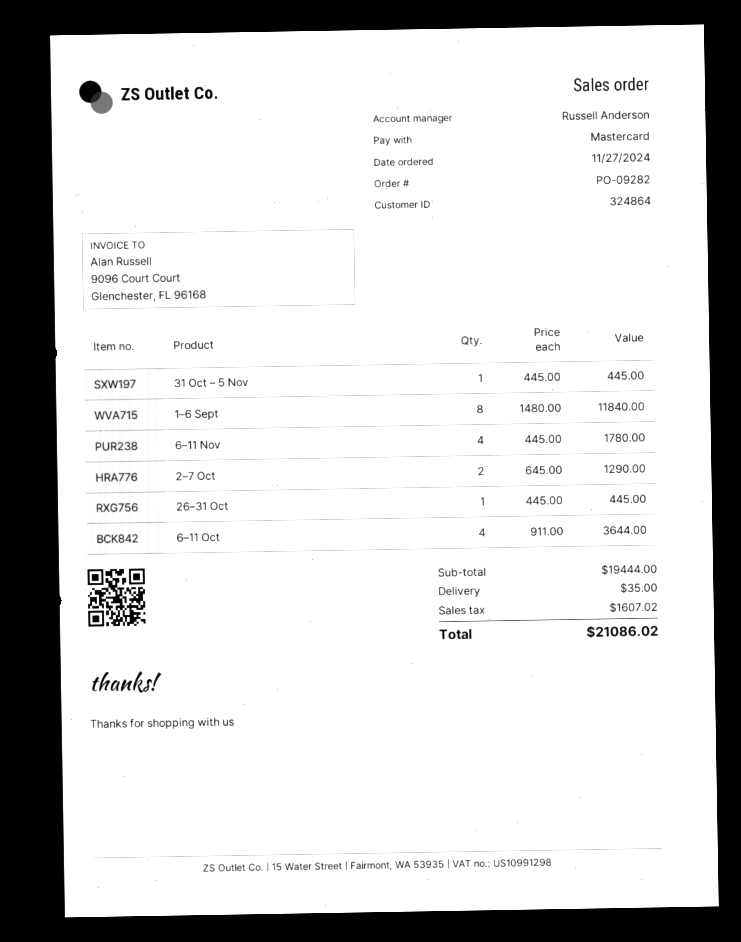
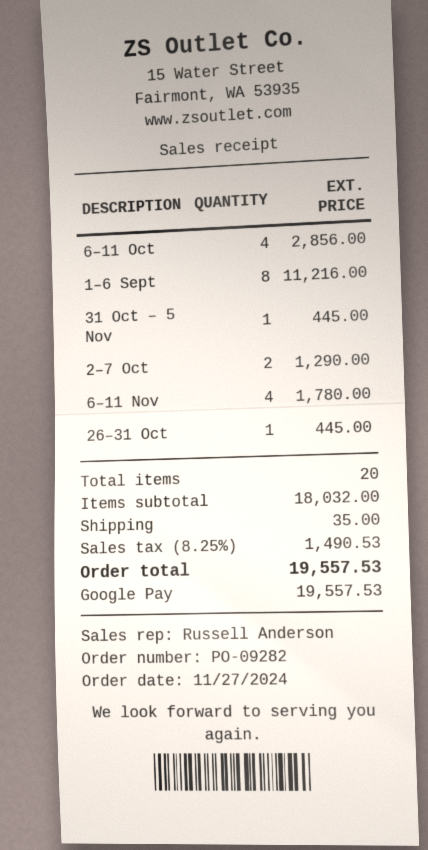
payment method: Mastercard -> Google Pay
1–6 Sept: 8 for 11840.00 -> 8 for 11216.00
6–11 Oct: 4 for 3644.00 -> 4 for 2856.00
subtotal: 19444.00 -> 18032.00
tax: 1607.02 -> 1490.53
total: 21086.02 -> 19557.53

